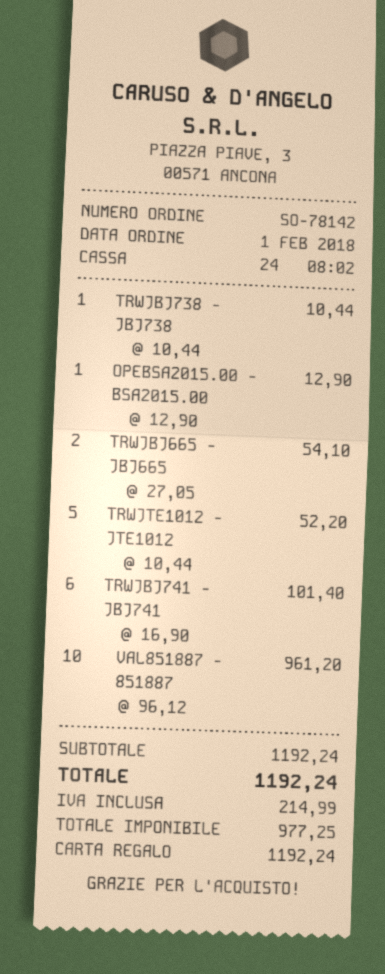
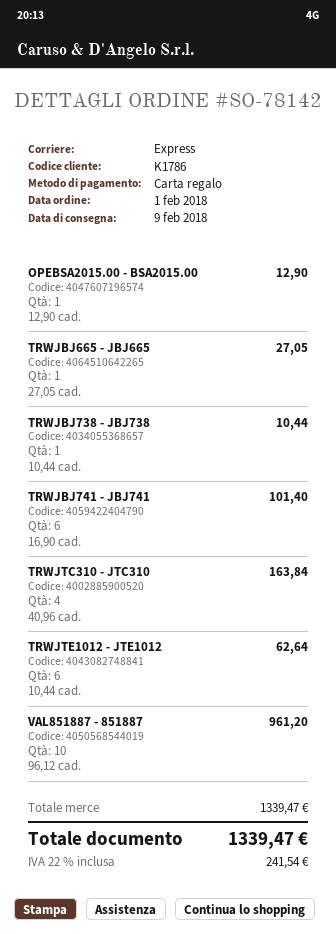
TRWJBJ665 - JBJ665: 2 x 27.05 = 54.10 -> 1 x 27.05 = 27.05
TRWJTE1012 - JTE1012: 5 x 10.44 = 52.20 -> 6 x 10.44 = 62.64
TRWJTC310 - JTC310: none -> 4 x 40.96 = 163.84
subtotal: 1192.24 -> 1339.47
tax: 214.99 -> 241.54
total: 1192.24 -> 1339.47

